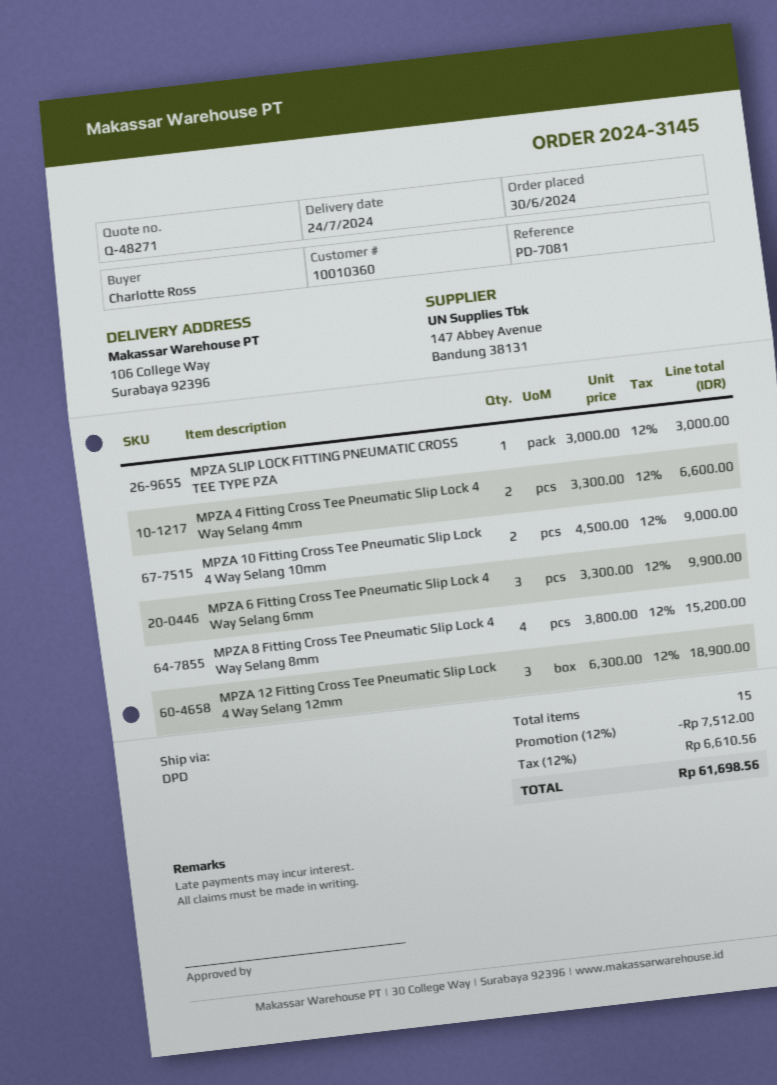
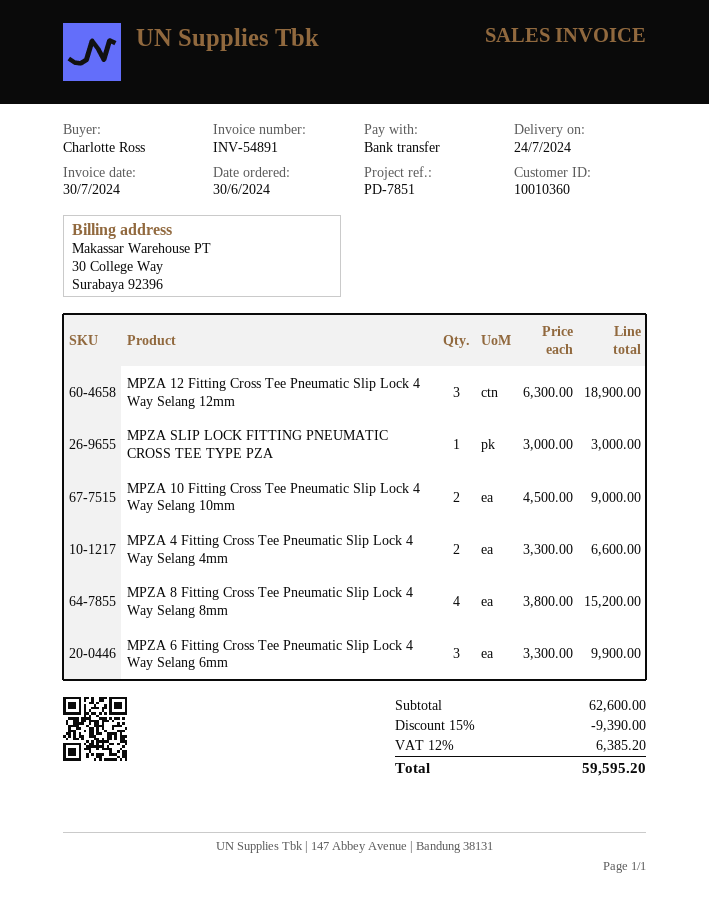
reference: PD-7081 -> PD-7851
discount: 12% = 7512.00 -> 15% = 9390.00
tax: 12% = 6610.56 -> 12% = 6385.20
total: 61698.56 -> 59595.20

